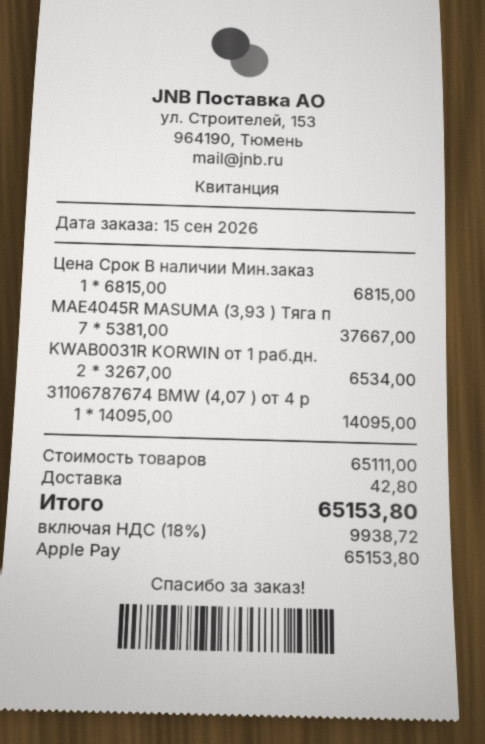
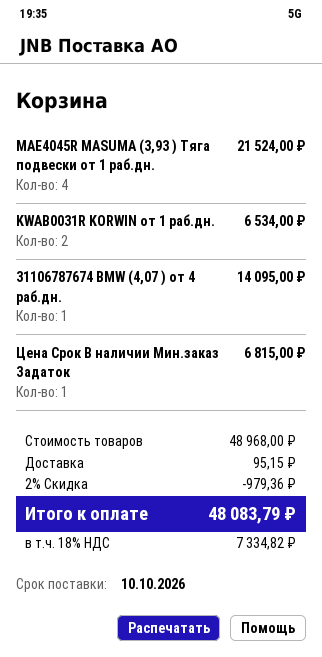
MAE4045R MASUMA (3,93 ) Тяга п: 7 for 37667.00 -> 4 for 21524.00
subtotal: 65111.00 -> 48968.00
discount: none -> 2% = 979.36
shipping: 42.80 -> 95.15
tax: 18% = 9938.72 -> 18% = 7334.82
total: 65153.80 -> 48083.79

